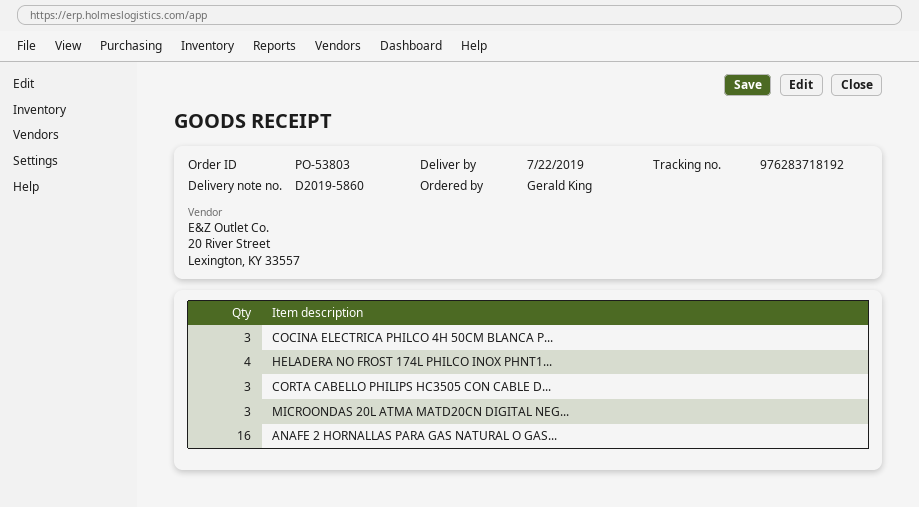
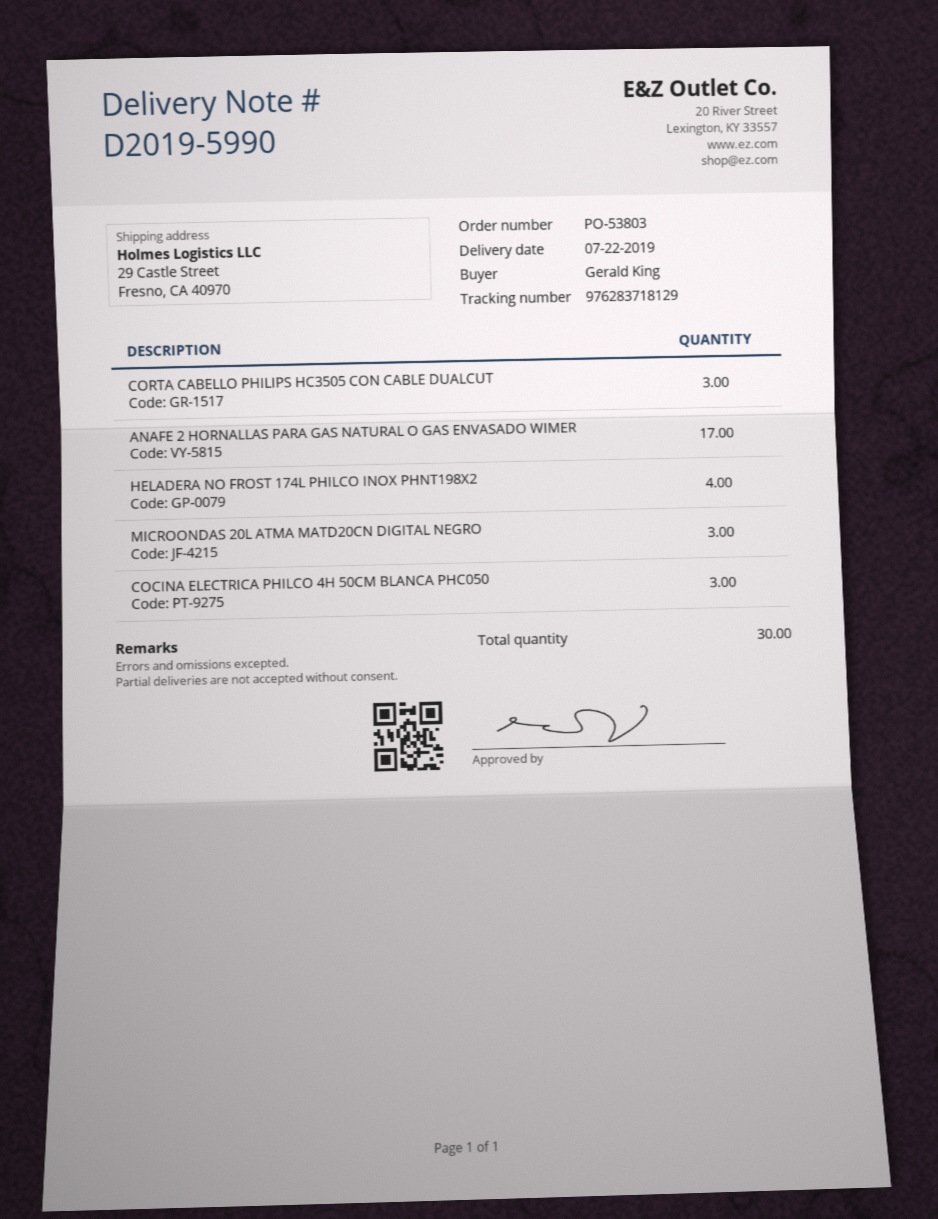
delivery note number: D2019-5860 -> D2019-5990
tracking number: 976283718192 -> 976283718129
ANAFE 2 HORNALLAS PARA GAS NATURAL O GAS...: 16 -> 17

